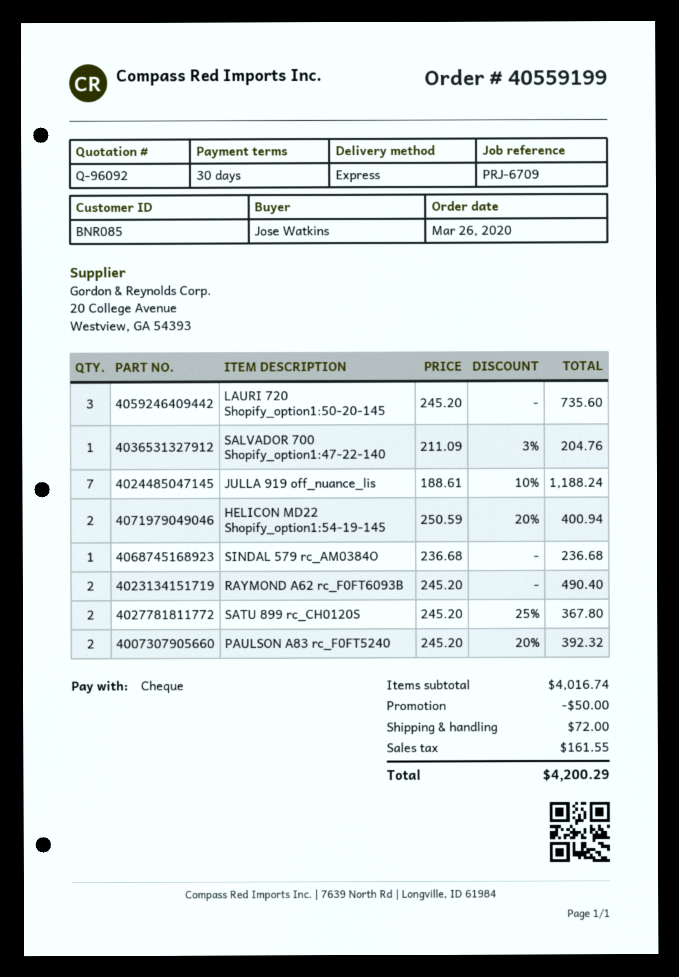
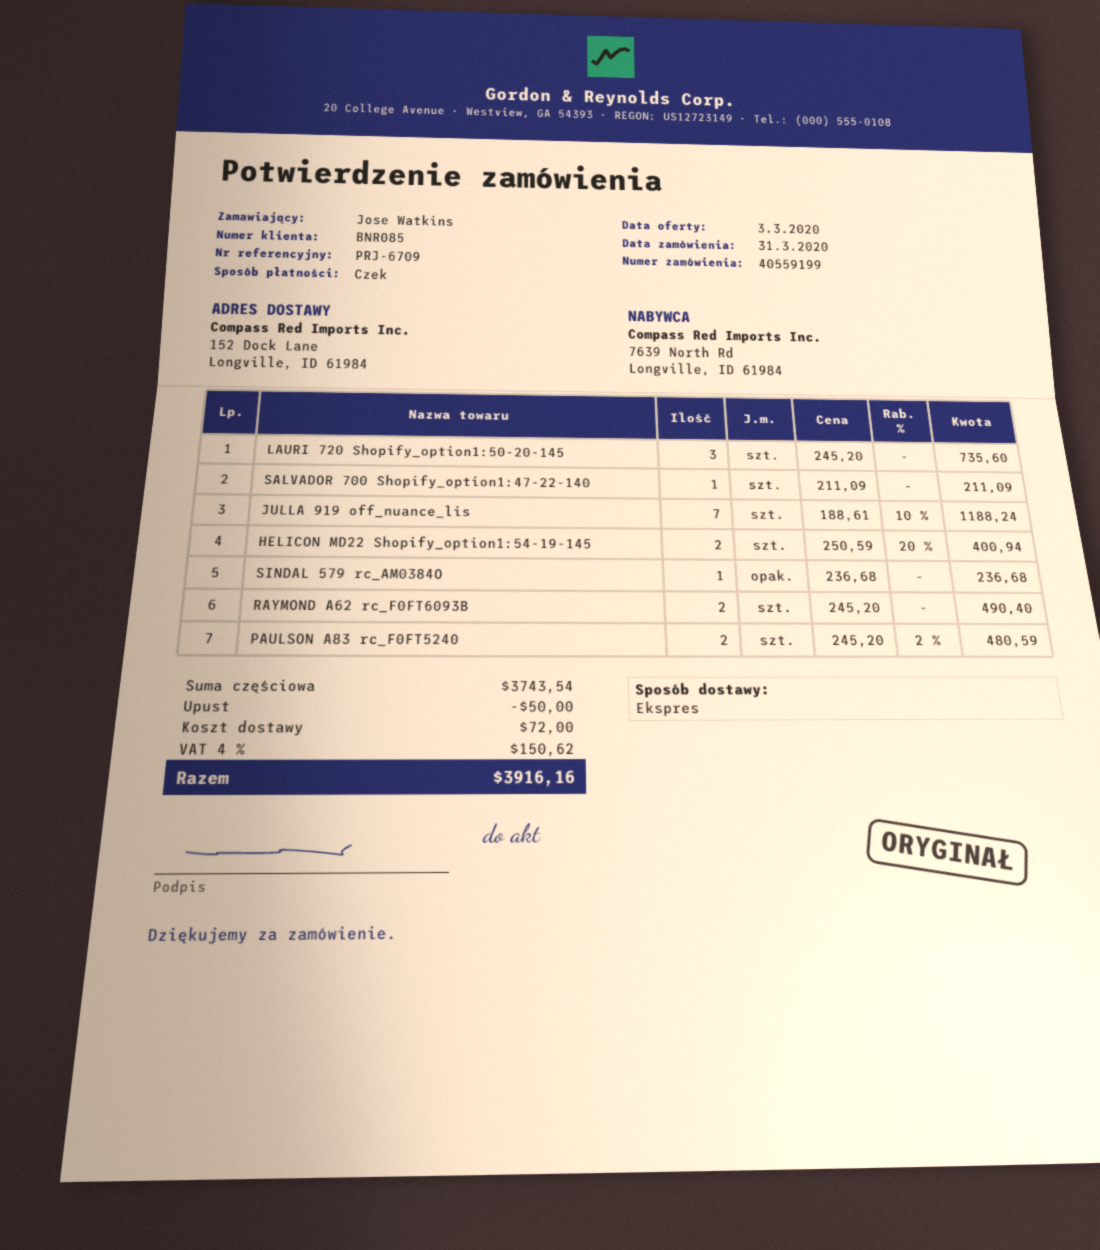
order date: 2020-03-26 -> 2020-03-31
SALVADOR 700 Shopify_option1:47-22-140: 1 x 211.09 - 3% = 204.76 -> 1 x 211.09 = 211.09
SATU 899 rc_CH0120S: 2 x 245.20 - 25% = 367.80 -> none
PAULSON A83 rc_F0FT5240: 2 x 245.20 - 20% = 392.32 -> 2 x 245.20 - 2% = 480.59
subtotal: 4016.74 -> 3743.54
tax: 161.55 -> 150.62
total: 4200.29 -> 3916.16

